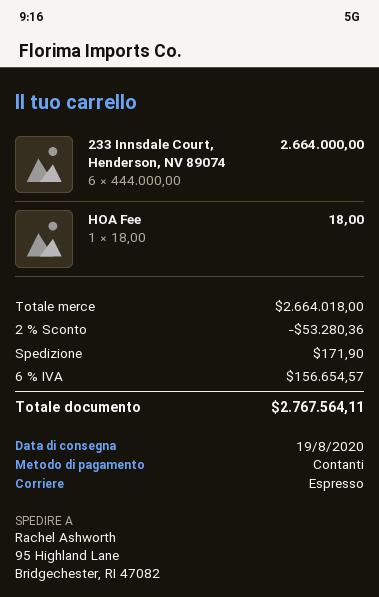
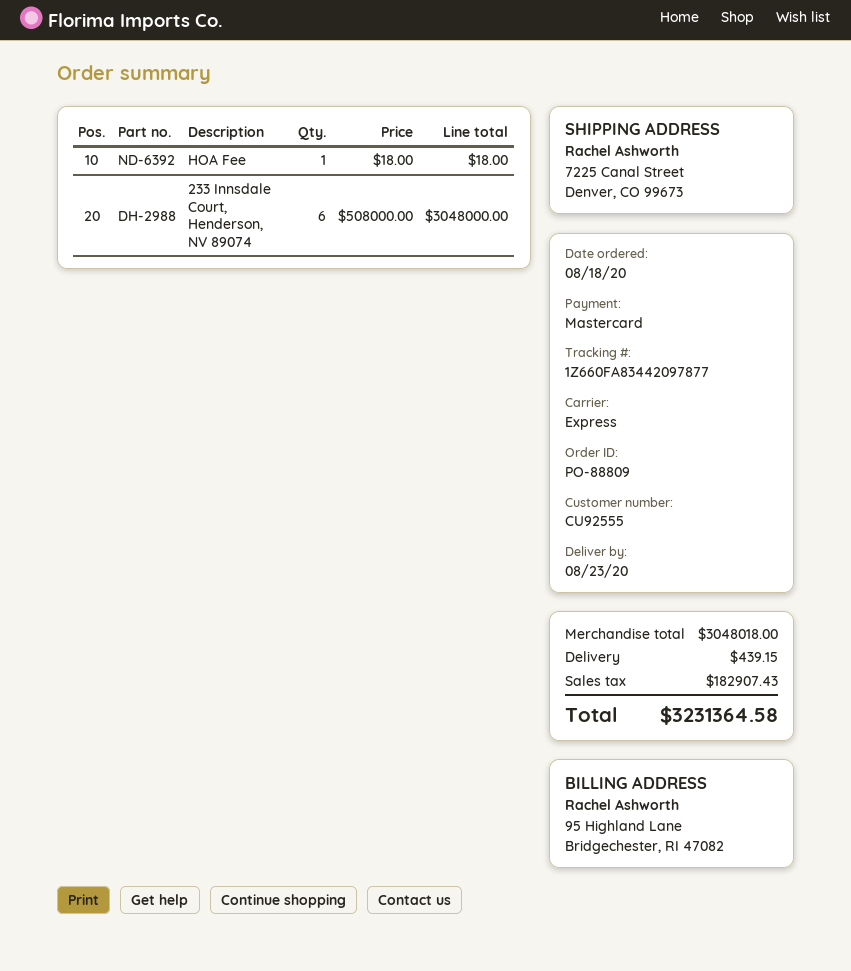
delivery date: 2020-08-19 -> 2020-08-23
payment method: cash -> Mastercard
ship to: 95 Highland Lane, Bridgechester, RI 47082 -> 7225 Canal Street, Denver, CO 99673
233 Innsdale Court, Henderson, NV 89074: 6 x 444000.00 = 2664000.00 -> 6 x 508000.00 = 3048000.00
subtotal: 2664018.00 -> 3048018.00
discount: 2% = 53280.36 -> none
shipping: 171.90 -> 439.15
tax: 156654.57 -> 182907.43
total: 2767564.11 -> 3231364.58

